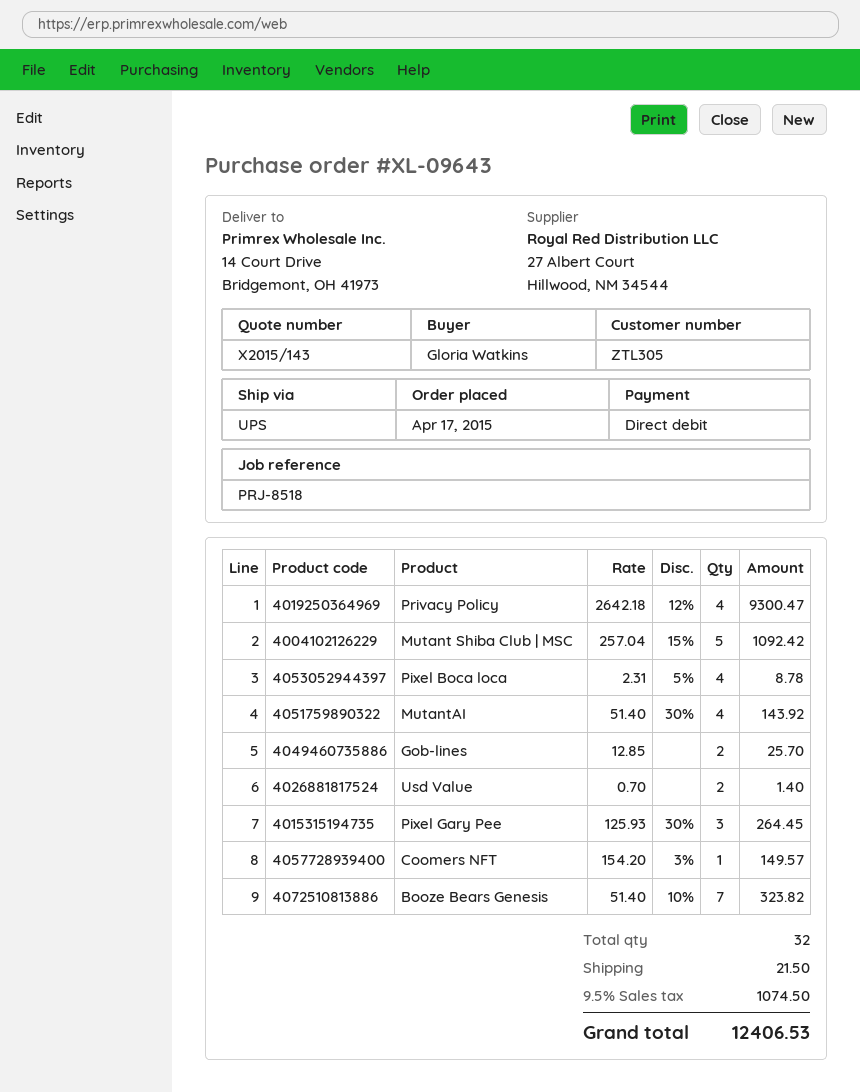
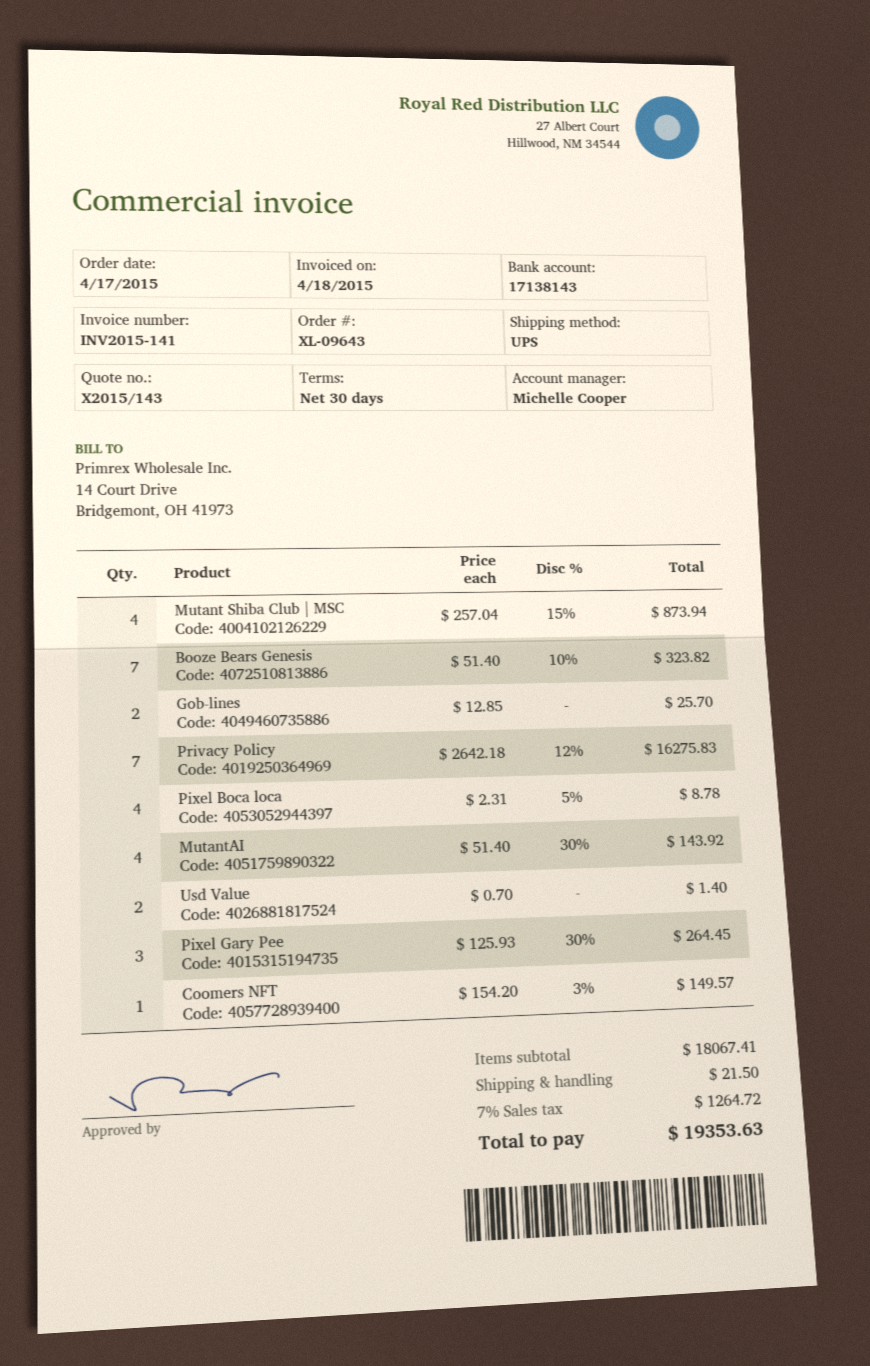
Privacy Policy: 4 x 2642.18 - 12% = 9300.47 -> 7 x 2642.18 - 12% = 16275.83
Mutant Shiba Club | MSC: 5 x 257.04 - 15% = 1092.42 -> 4 x 257.04 - 15% = 873.94
tax: 9.5% = 1074.50 -> 7% = 1264.72
total: 12406.53 -> 19353.63

